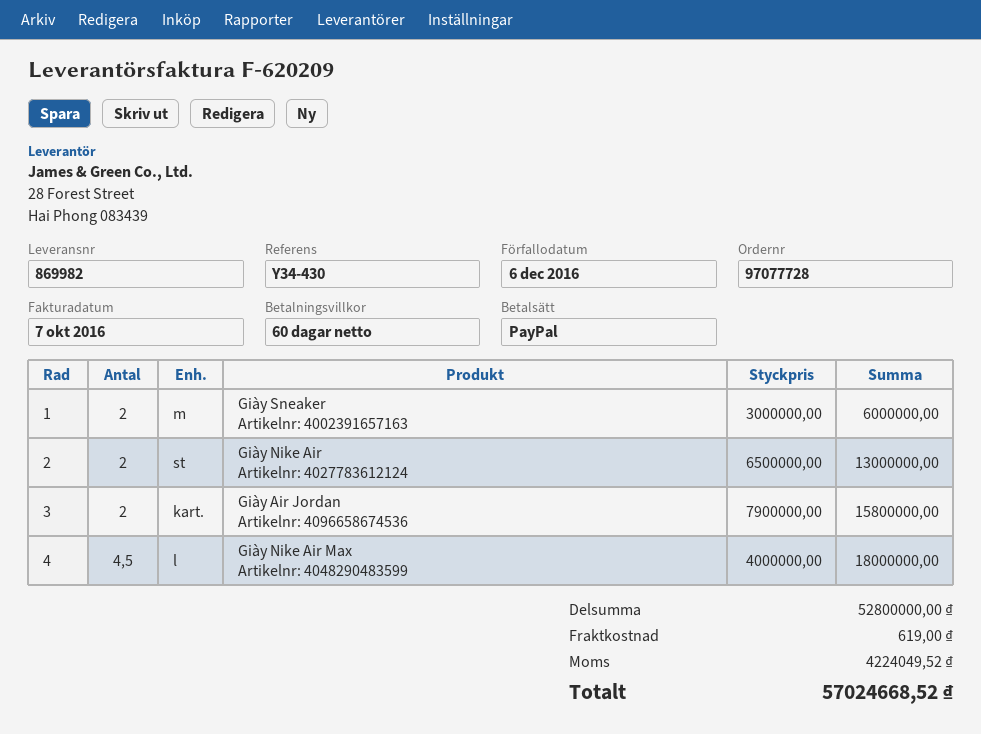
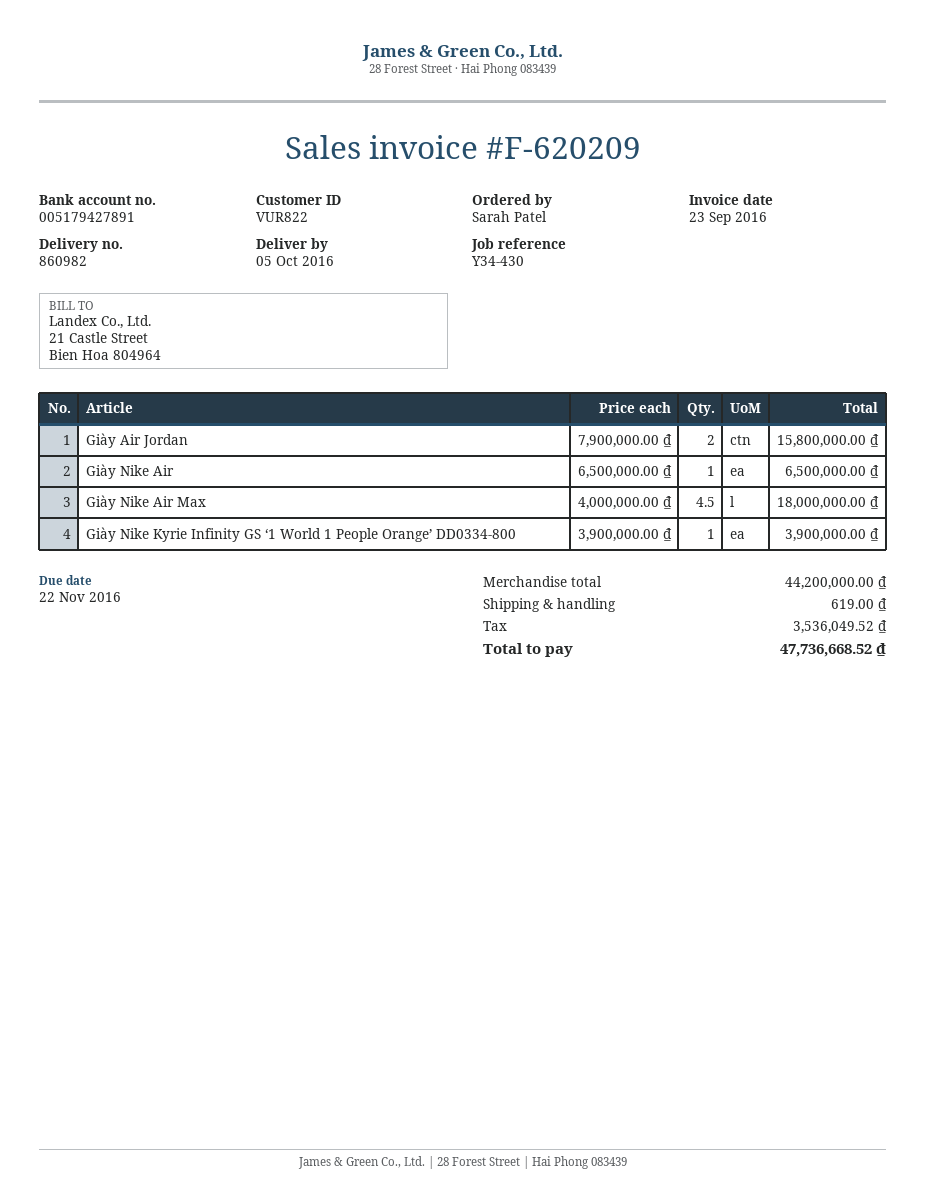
delivery note number: 869982 -> 860982
invoice date: 2016-10-07 -> 2016-09-23
due date: 2016-12-06 -> 2016-11-22
Giày Sneaker: 2 x 3000000.00 = 6000000.00 -> none
Giày Nike Air: 2 x 6500000.00 = 13000000.00 -> 1 x 6500000.00 = 6500000.00
Giày Nike Kyrie Infinity GS ‘1 World 1 People Orange’ DD0334-800: none -> 1 x 3900000.00 = 3900000.00
subtotal: 52800000.00 -> 44200000.00
tax: 4224049.52 -> 3536049.52
total: 57024668.52 -> 47736668.52

